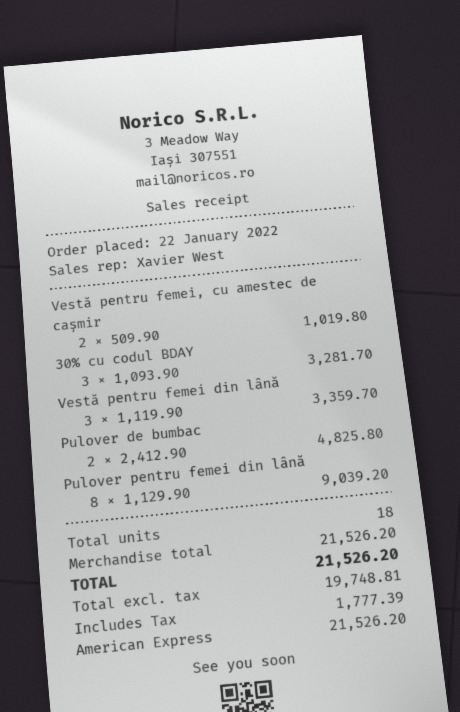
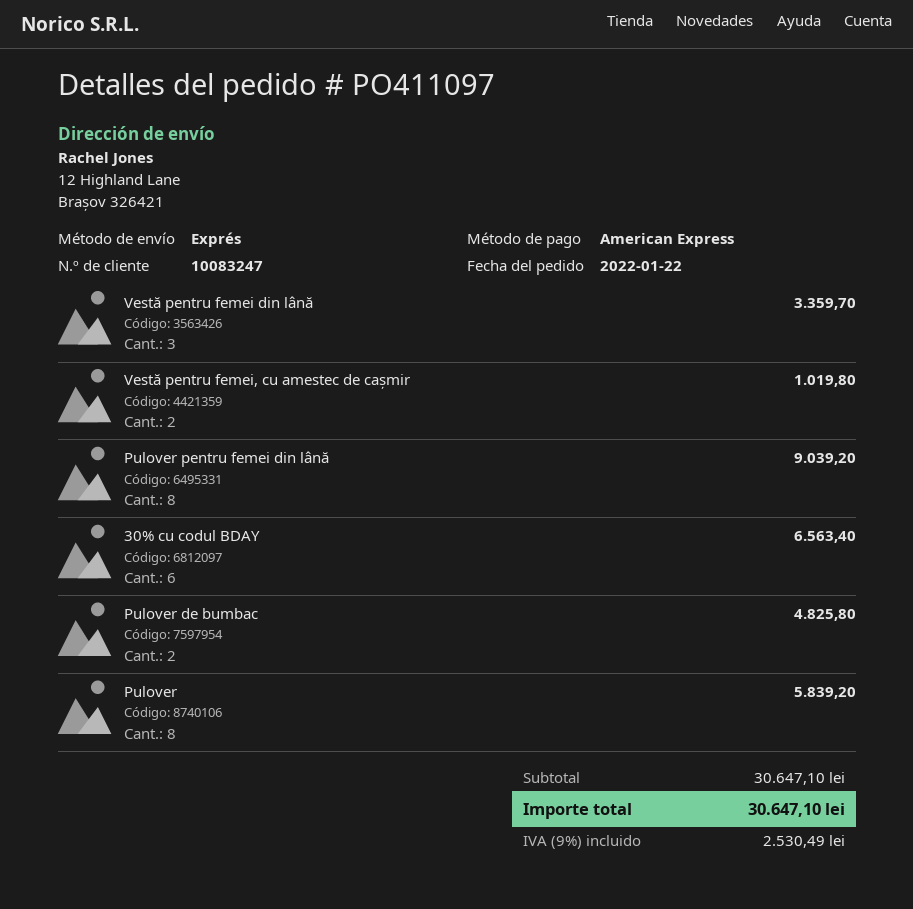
30% cu codul BDAY: 3 for 3281.70 -> 6 for 6563.40
Pulover: none -> 8 for 5839.20
subtotal: 21526.20 -> 30647.10
tax: 1777.39 -> 2530.49
total: 21526.20 -> 30647.10

